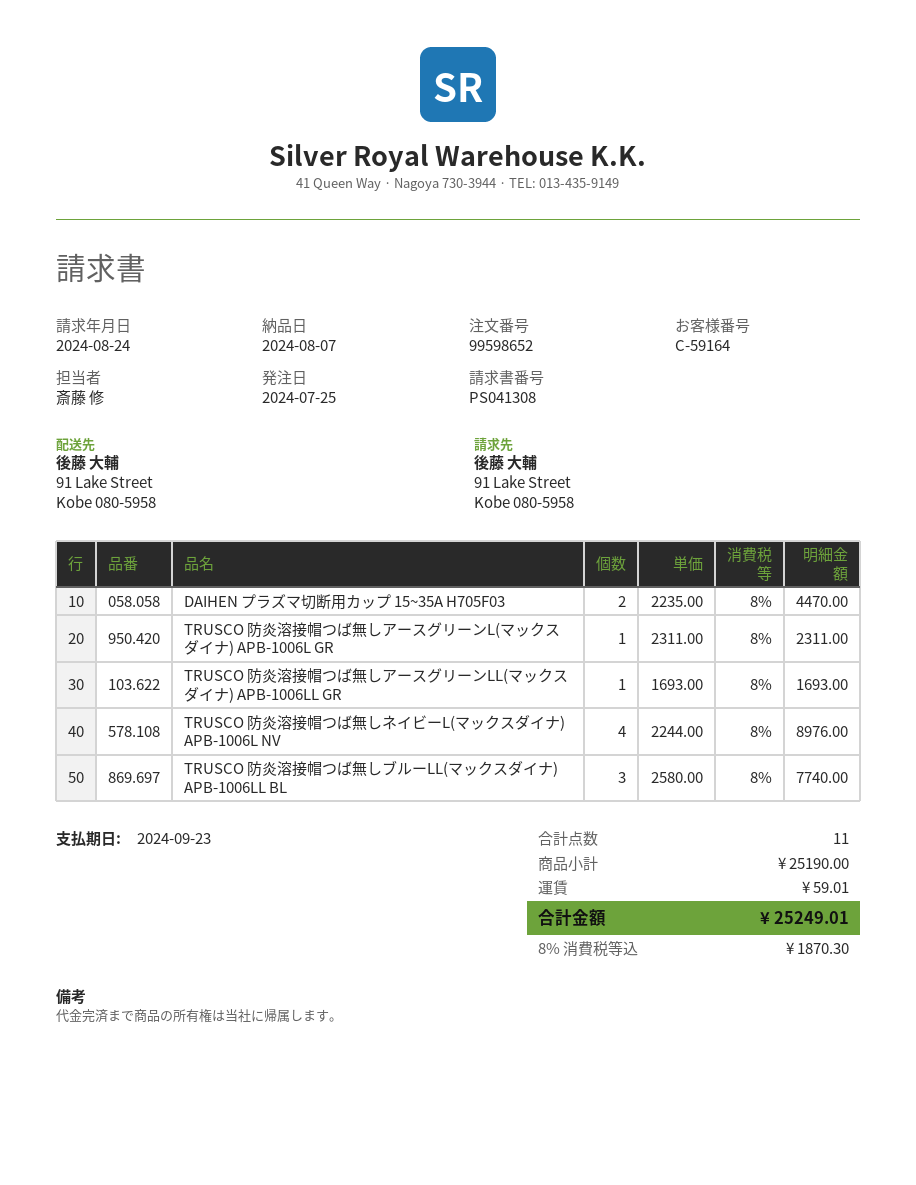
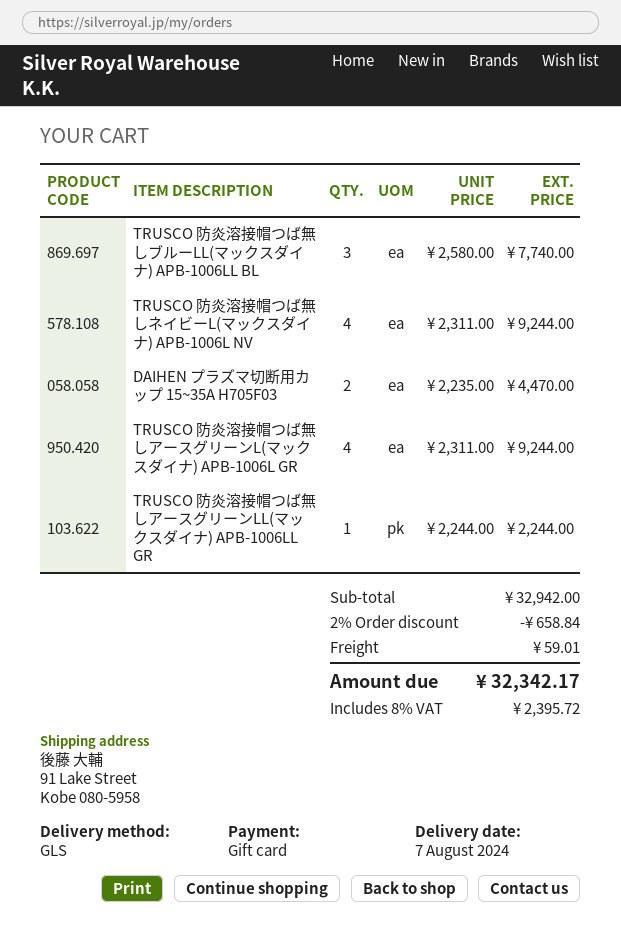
TRUSCO 防炎溶接帽つば無しアースグリーンL(マックスダイナ) APB-1006L GR: 1 x 2311.00 = 2311.00 -> 4 x 2311.00 = 9244.00
TRUSCO 防炎溶接帽つば無しアースグリーンLL(マックスダイナ) APB-1006LL GR: 1 x 1693.00 = 1693.00 -> 1 x 2244.00 = 2244.00
TRUSCO 防炎溶接帽つば無しネイビーL(マックスダイナ) APB-1006L NV: 4 x 2244.00 = 8976.00 -> 4 x 2311.00 = 9244.00
subtotal: 25190.00 -> 32942.00
discount: none -> 2% = 658.84
tax: 8% = 1870.30 -> 8% = 2395.72
total: 25249.01 -> 32342.17

